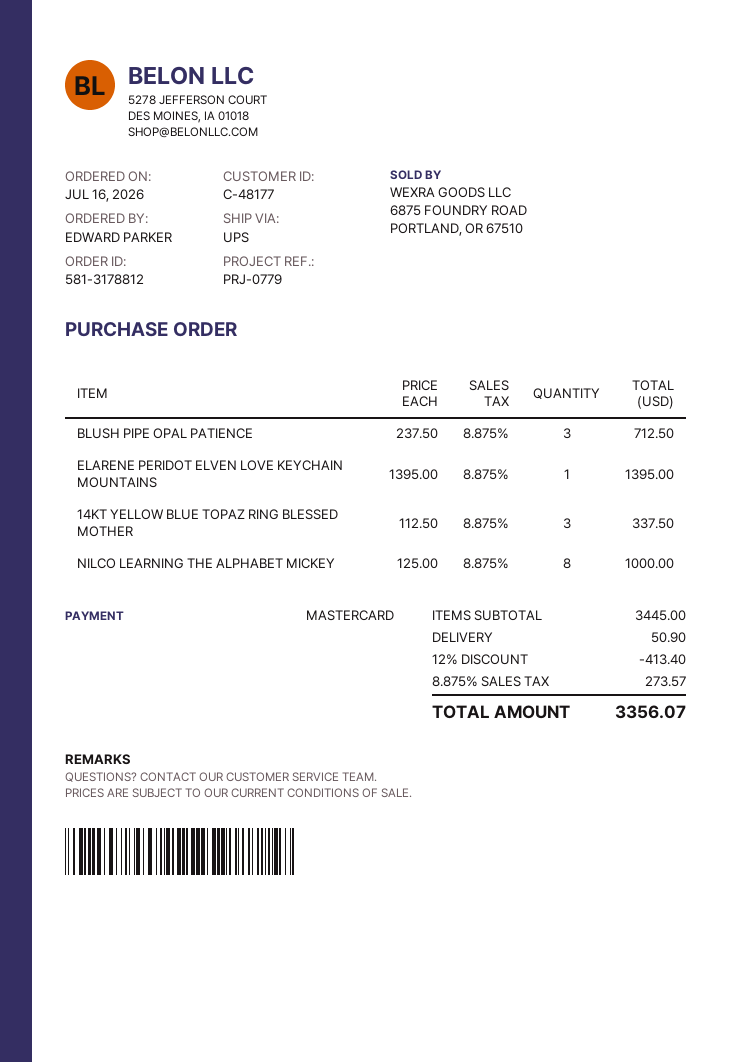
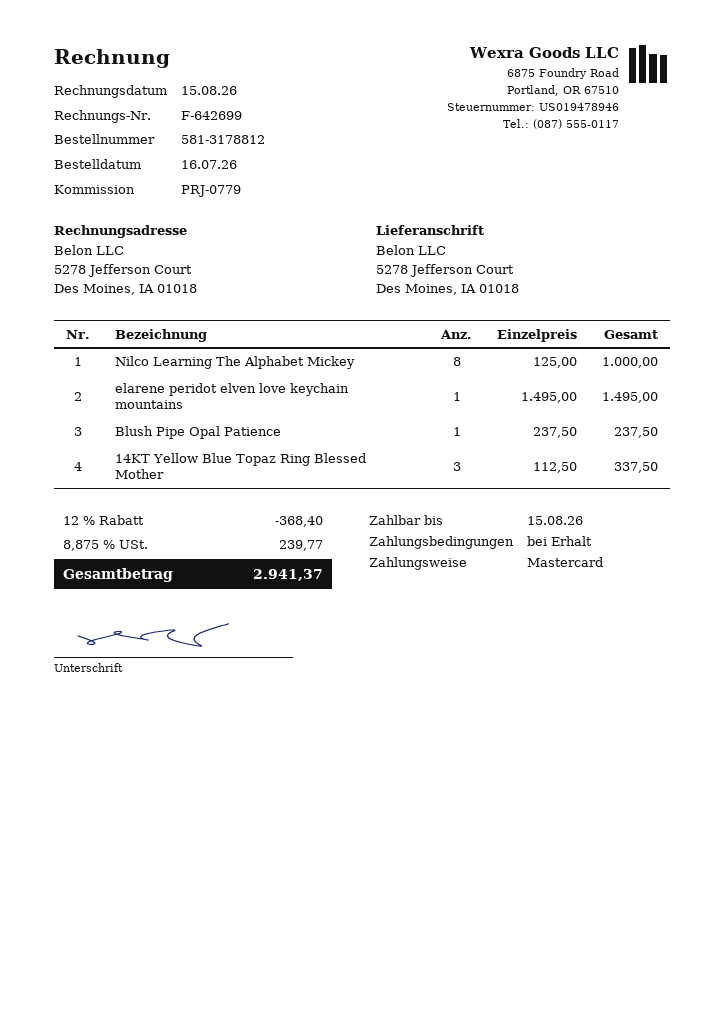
BLUSH PIPE OPAL PATIENCE: 3 x 237.50 = 712.50 -> 1 x 237.50 = 237.50
ELARENE PERIDOT ELVEN LOVE KEYCHAIN MOUNTAINS: 1 x 1395.00 = 1395.00 -> 1 x 1495.00 = 1495.00
discount: 12% = 413.40 -> 12% = 368.40
shipping: 50.90 -> none
tax: 8.875% = 273.57 -> 8.875% = 239.77
total: 3356.07 -> 2941.37

